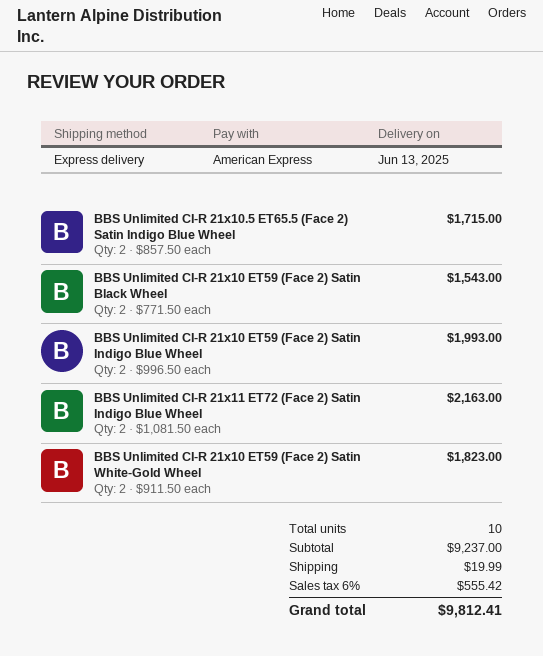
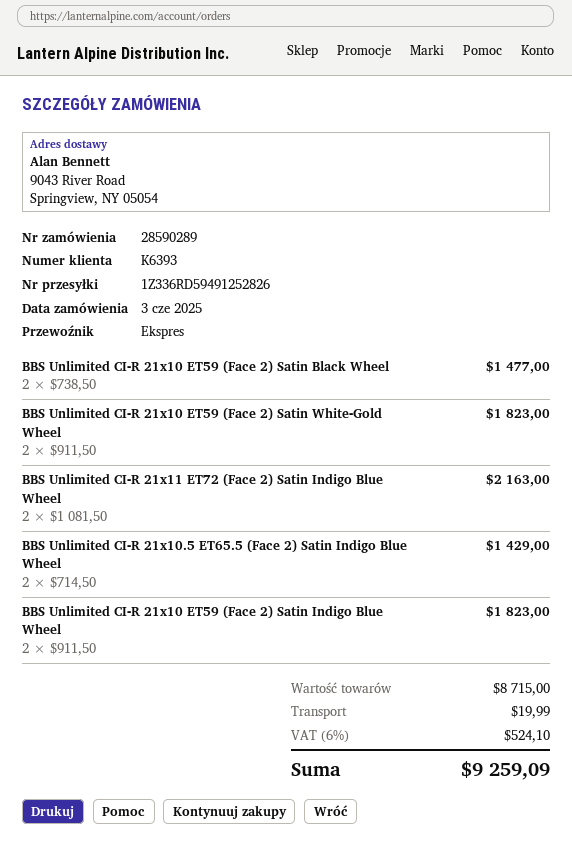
BBS Unlimited CI-R 21x10.5 ET65.5 (Face 2) Satin Indigo Blue Wheel: 2 x 857.50 = 1715.00 -> 2 x 714.50 = 1429.00
BBS Unlimited CI-R 21x10 ET59 (Face 2) Satin Black Wheel: 2 x 771.50 = 1543.00 -> 2 x 738.50 = 1477.00
BBS Unlimited CI-R 21x10 ET59 (Face 2) Satin Indigo Blue Wheel: 2 x 996.50 = 1993.00 -> 2 x 911.50 = 1823.00
subtotal: 9237.00 -> 8715.00
tax: 6% = 555.42 -> 6% = 524.10
total: 9812.41 -> 9259.09

